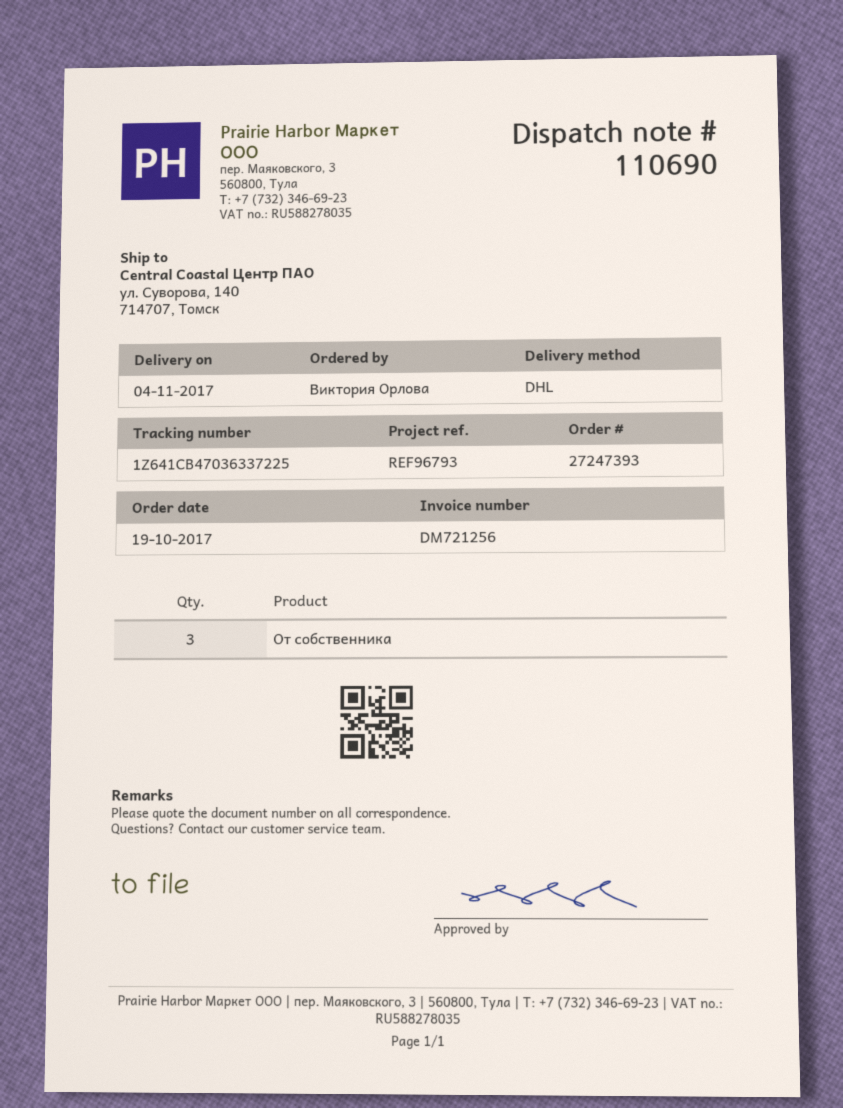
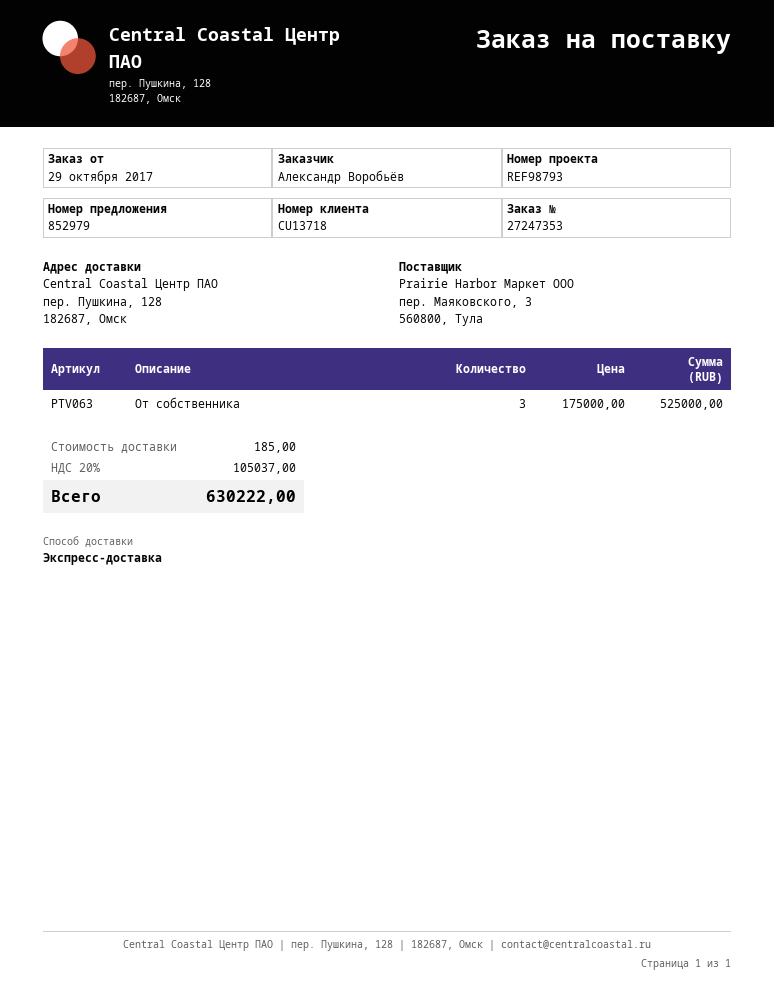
order number: 27247393 -> 27247353
order date: 2017-10-19 -> 2017-10-29
reference: REF96793 -> REF98793
ordered by: Виктория Орлова -> Александр Воробьёв
shipping method: DHL -> express
ship to: ул. Суворова, 140, 714707, Томск -> пер. Пушкина, 128, 182687, Омск

